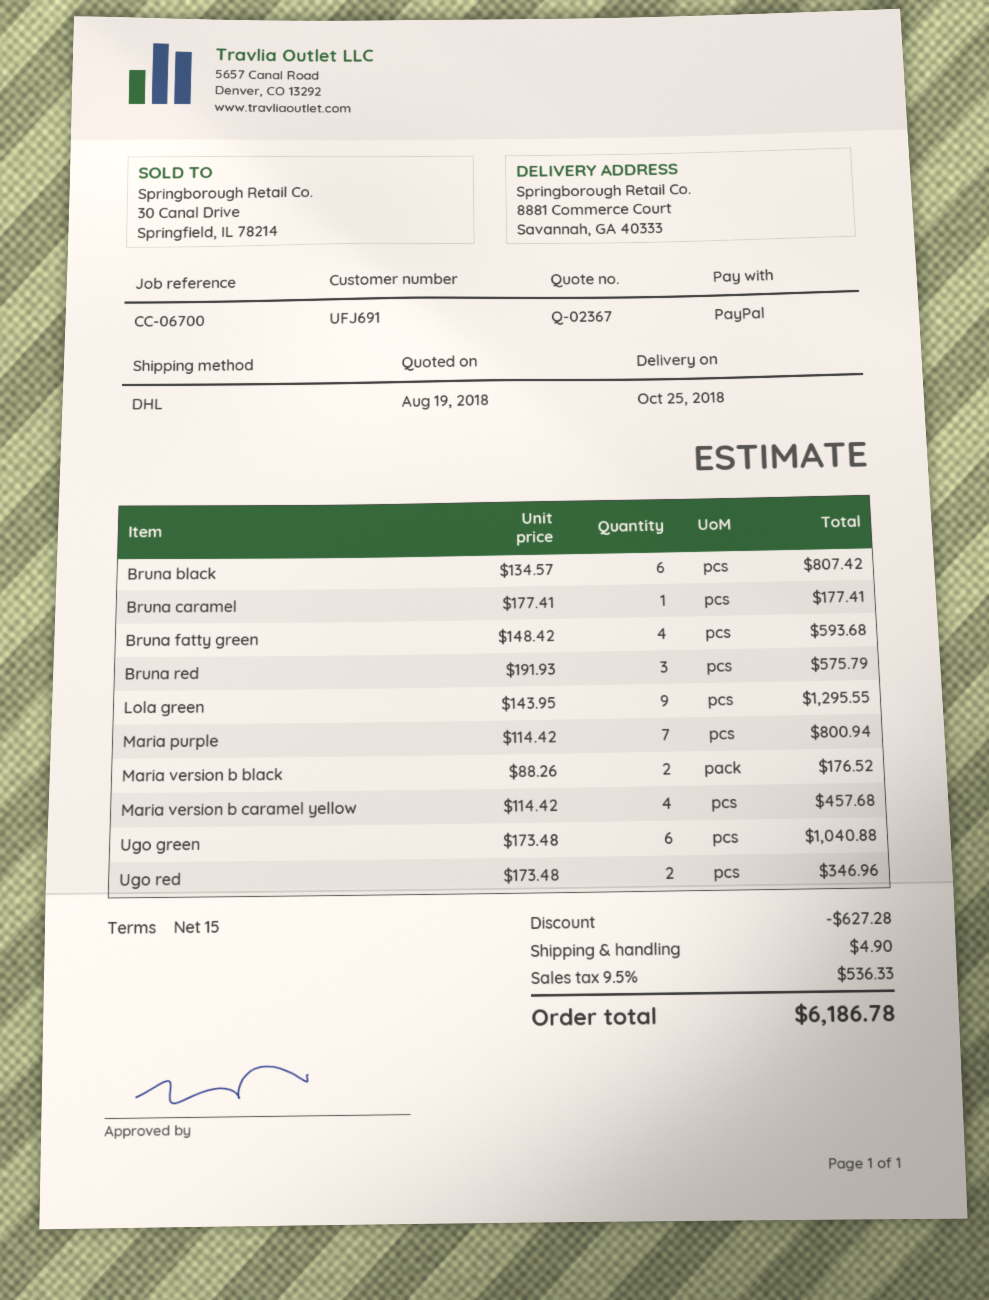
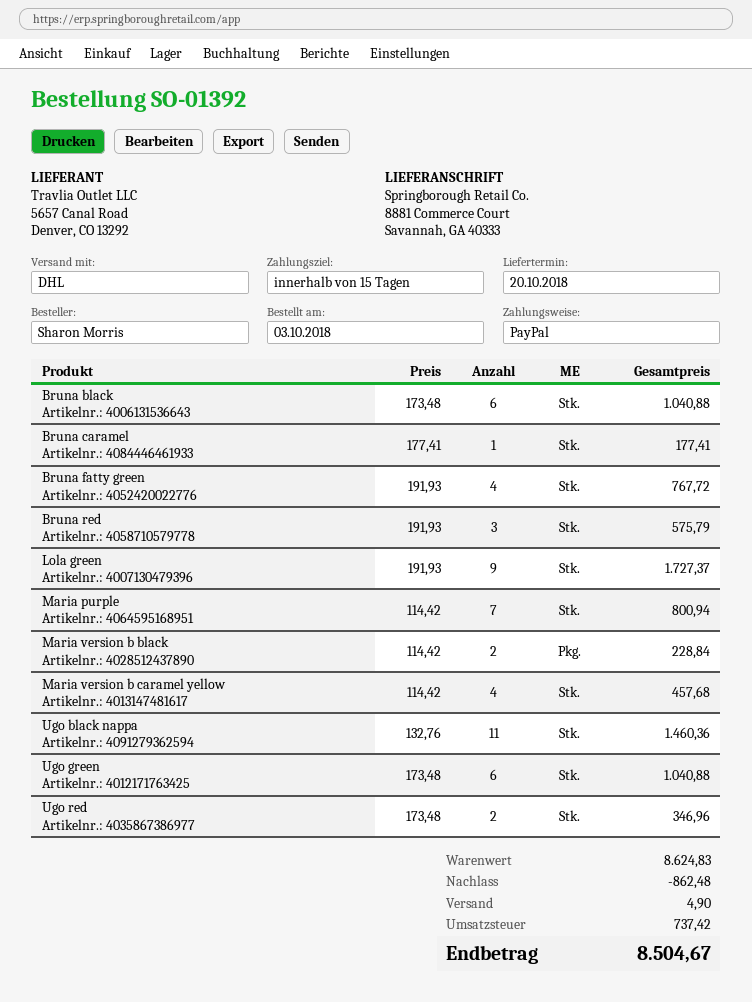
delivery date: 2018-10-25 -> 2018-10-20
Bruna black: 6 x 134.57 = 807.42 -> 6 x 173.48 = 1040.88
Bruna fatty green: 4 x 148.42 = 593.68 -> 4 x 191.93 = 767.72
Lola green: 9 x 143.95 = 1295.55 -> 9 x 191.93 = 1727.37
Maria version b black: 2 x 88.26 = 176.52 -> 2 x 114.42 = 228.84
Ugo black nappa: none -> 11 x 132.76 = 1460.36
discount: 627.28 -> 862.48
tax: 536.33 -> 737.42
total: 6186.78 -> 8504.67

